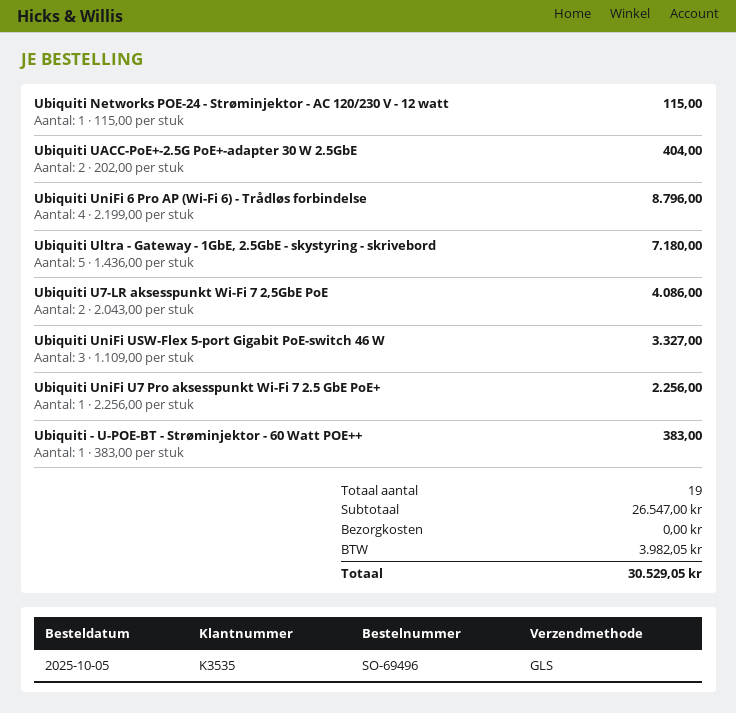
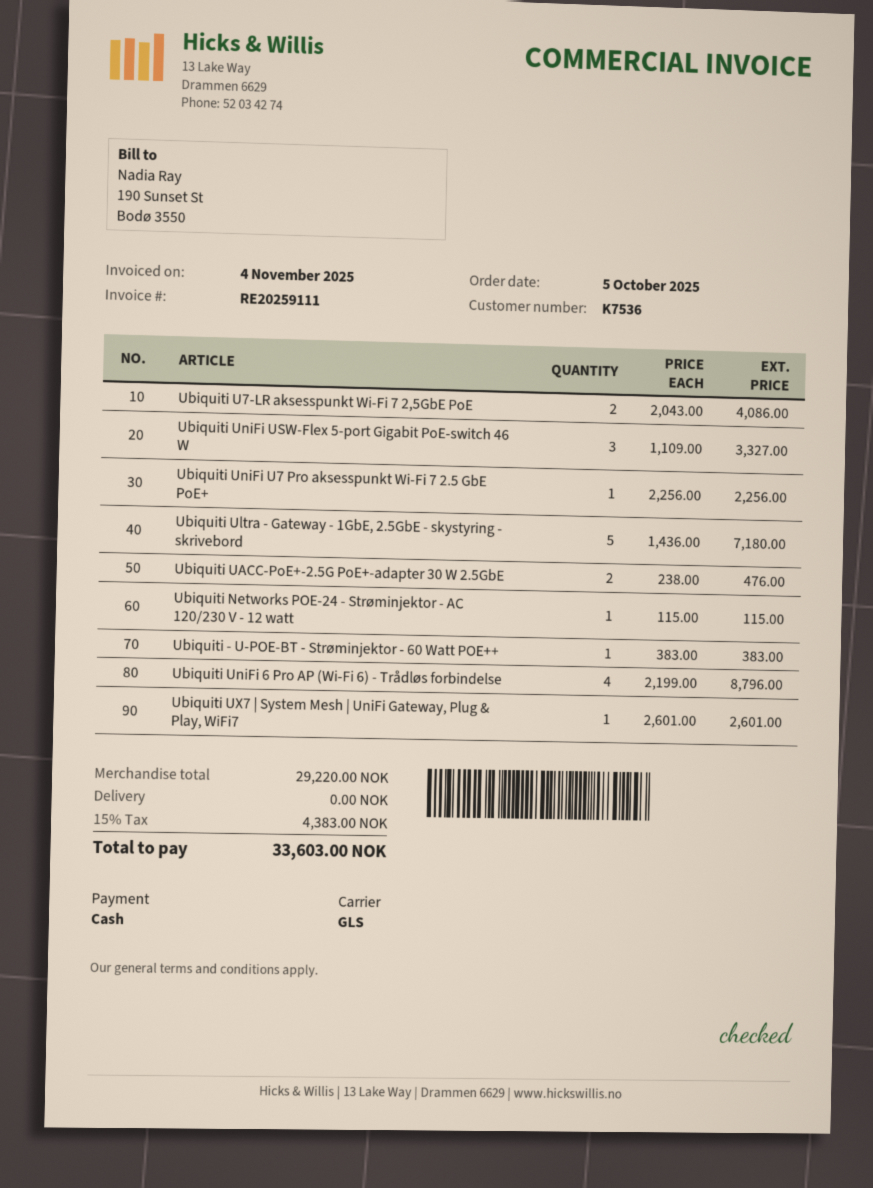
customer number: K3535 -> K7536
Ubiquiti UACC-PoE+-2.5G PoE+-adapter 30 W 2.5GbE: 2 x 202.00 = 404.00 -> 2 x 238.00 = 476.00
Ubiquiti UX7 | System Mesh | UniFi Gateway, Plug & Play, WiFi7: none -> 1 x 2601.00 = 2601.00
subtotal: 26547.00 -> 29220.00
tax: 3982.05 -> 4383.00
total: 30529.05 -> 33603.00

